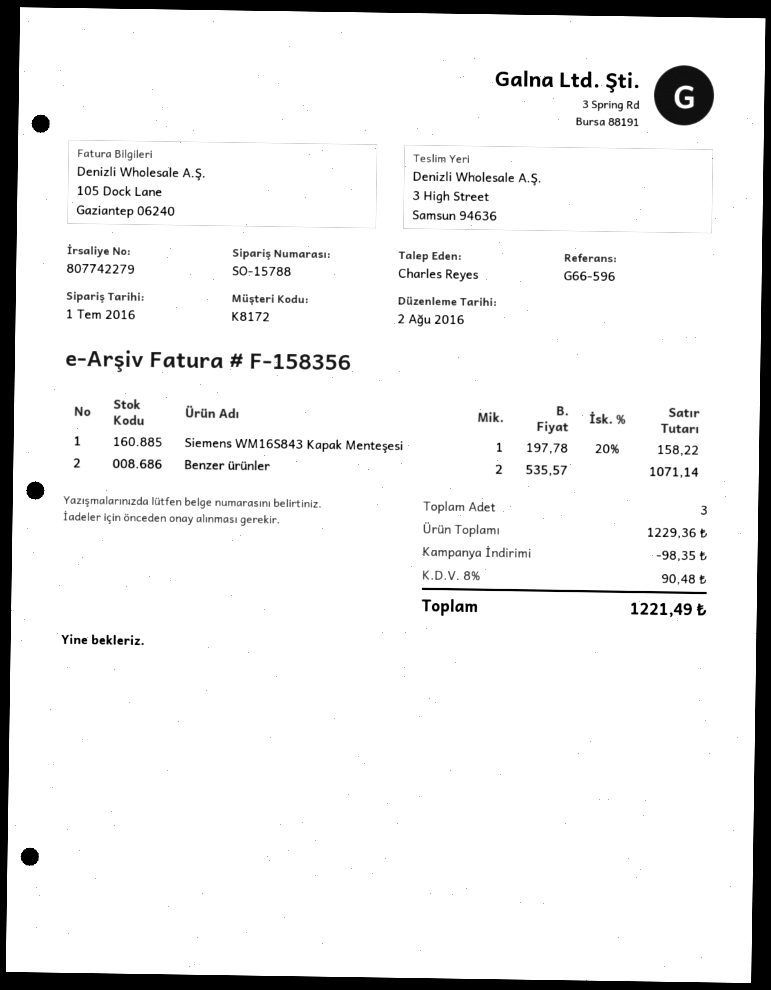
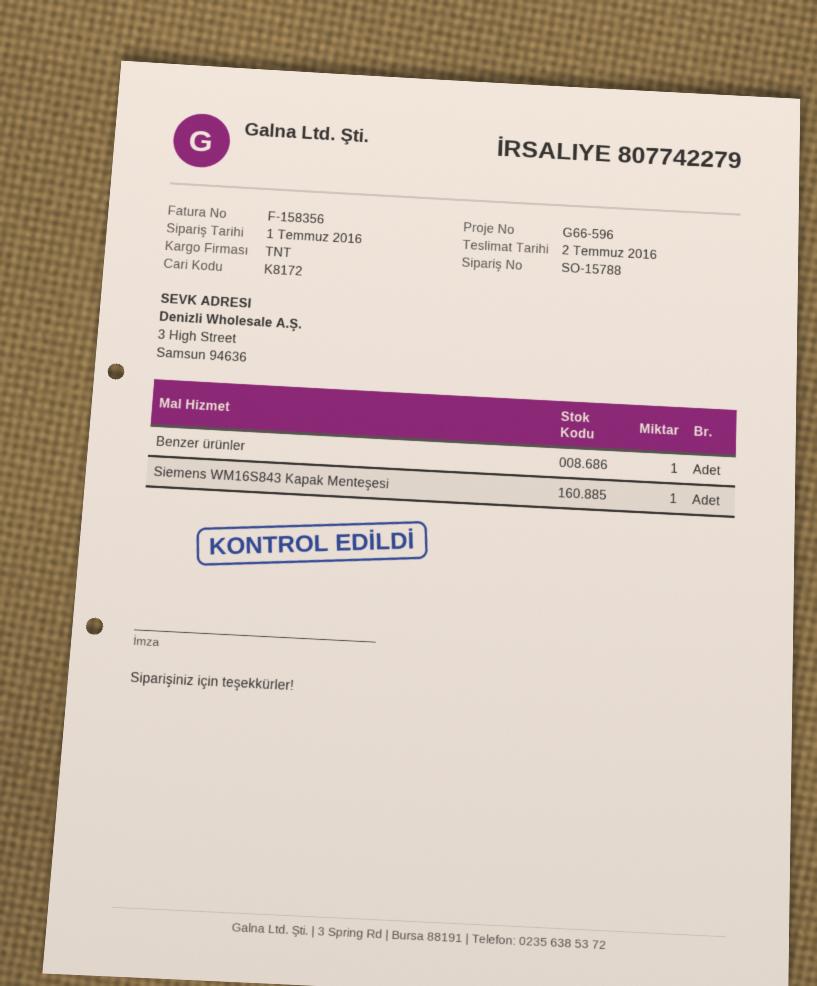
Benzer ürünler: 2 -> 1

